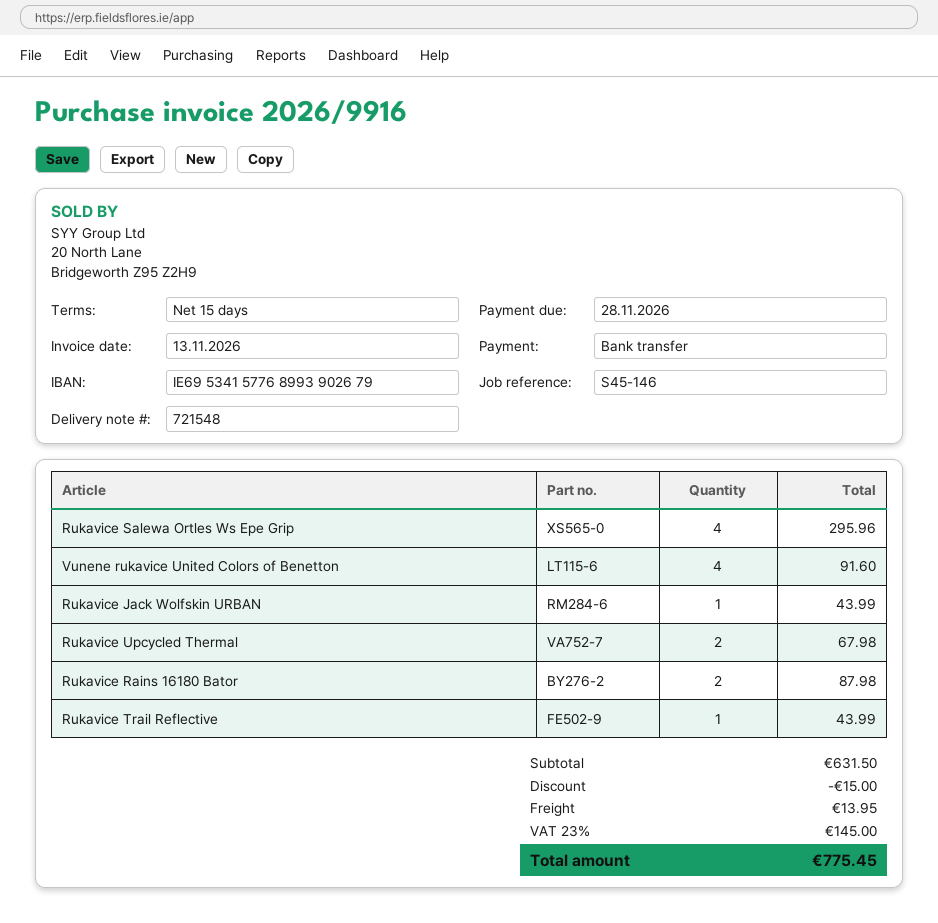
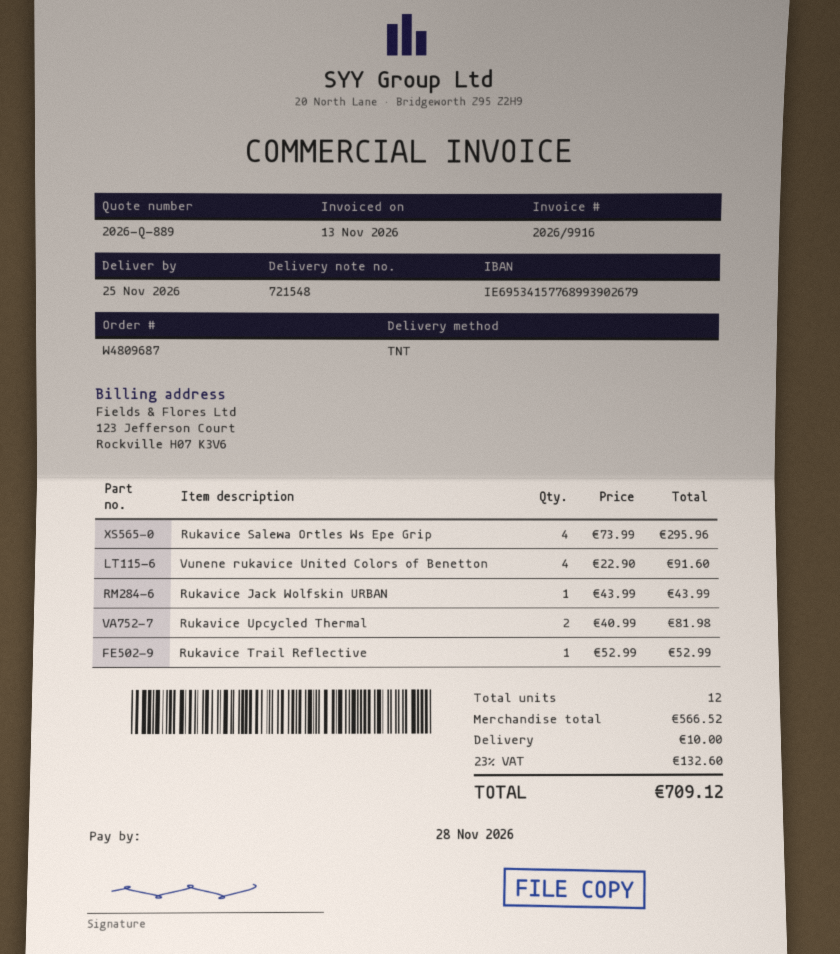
Rukavice Upcycled Thermal: 2 for 67.98 -> 2 for 81.98
Rukavice Rains 16180 Bator: 2 for 87.98 -> none
Rukavice Trail Reflective: 1 for 43.99 -> 1 for 52.99
subtotal: 631.50 -> 566.52
discount: 15.00 -> none
shipping: 13.95 -> 10.00
tax: 23% = 145.00 -> 23% = 132.60
total: 775.45 -> 709.12

